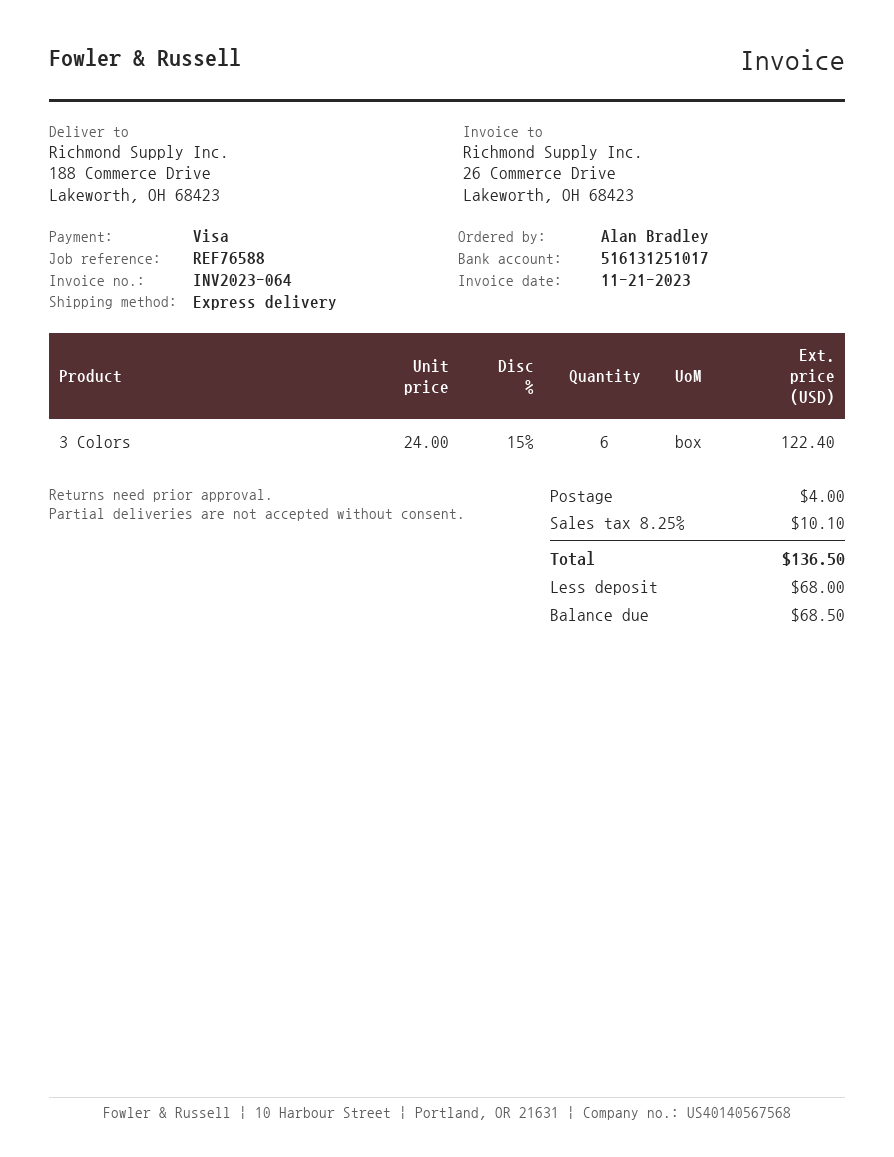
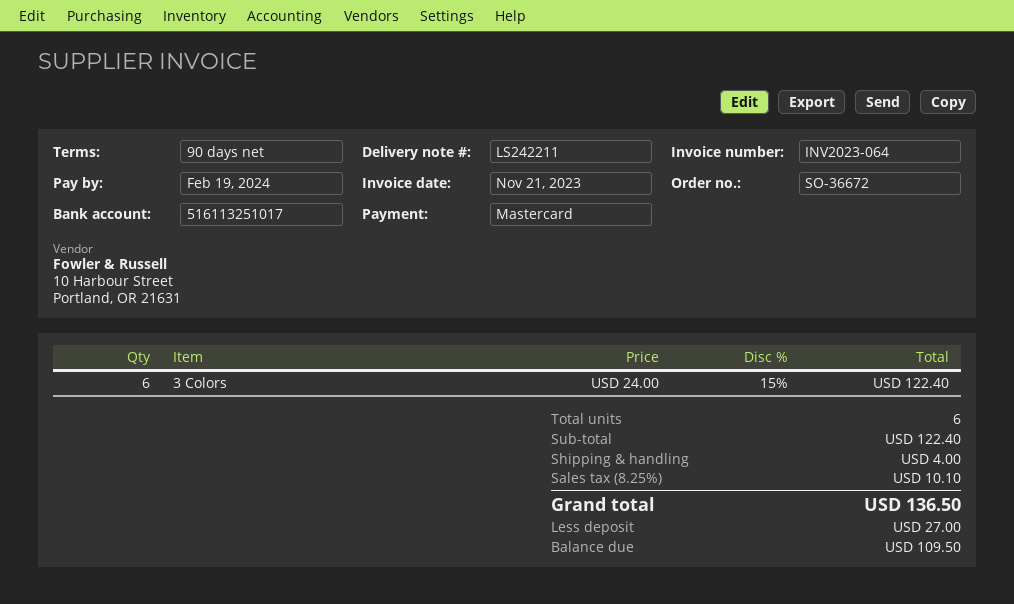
payment method: Visa -> Mastercard
bank account: 516131251017 -> 516113251017
deposit: 68.00 -> 27.00
balance: 68.50 -> 109.50

